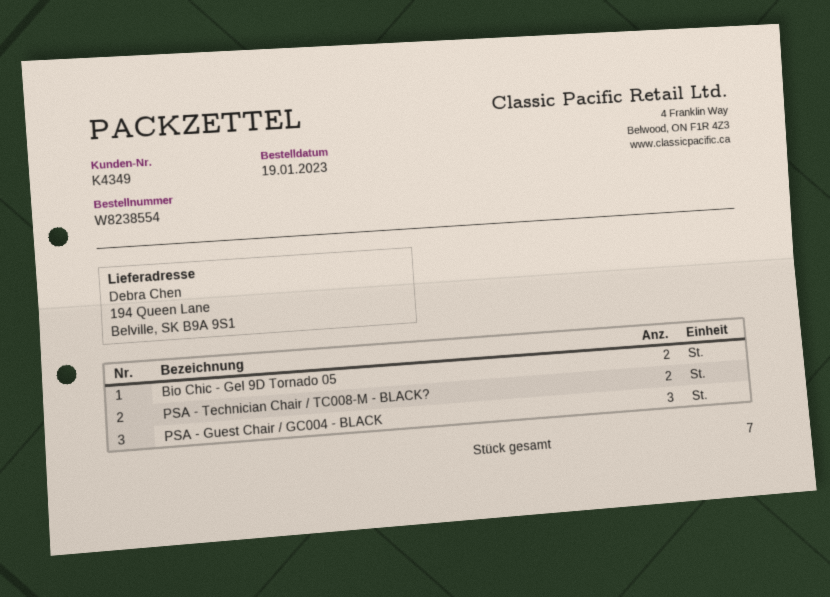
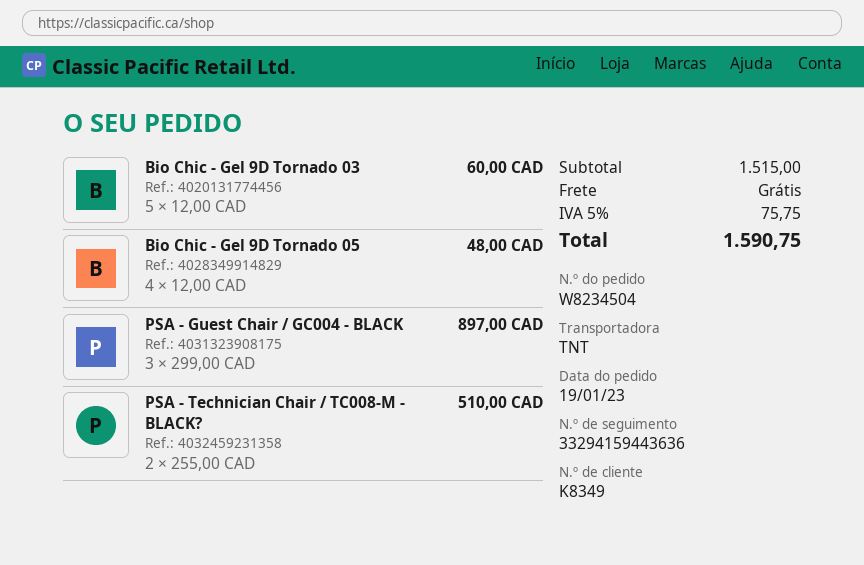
order number: W8238554 -> W8234504
customer number: K4349 -> K8349
Bio Chic - Gel 9D Tornado 05: 2 -> 4
Bio Chic - Gel 9D Tornado 03: none -> 5

